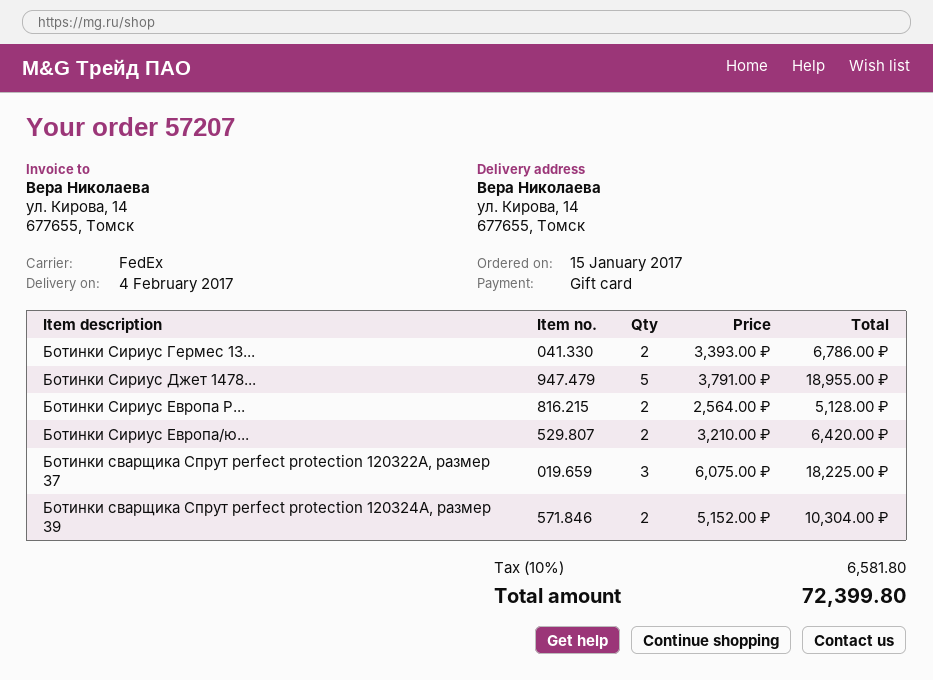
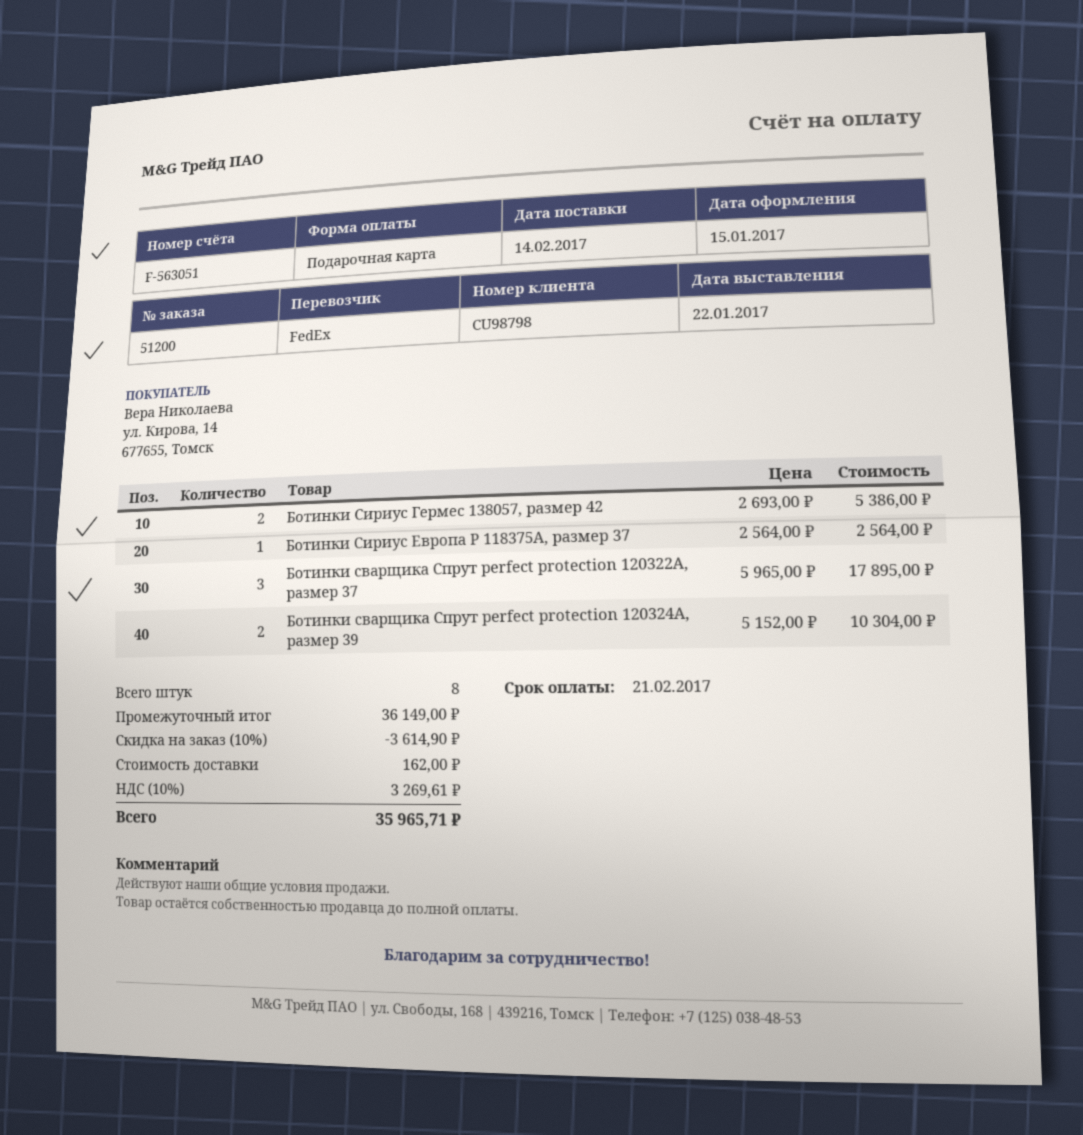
order number: 57207 -> 51200
delivery date: 2017-02-04 -> 2017-02-14
Ботинки Сириус Гермес 13...: 2 x 3393.00 = 6786.00 -> 2 x 2693.00 = 5386.00
Ботинки Сириус Джет 1478...: 5 x 3791.00 = 18955.00 -> none
Ботинки Сириус Европа Р...: 2 x 2564.00 = 5128.00 -> 1 x 2564.00 = 2564.00
Ботинки Сириус Европа/ю...: 2 x 3210.00 = 6420.00 -> none
Ботинки сварщика Спрут perfect protection 120322А, размер 37: 3 x 6075.00 = 18225.00 -> 3 x 5965.00 = 17895.00
discount: none -> 10% = 3614.90
shipping: none -> 162.00
tax: 10% = 6581.80 -> 10% = 3269.61
total: 72399.80 -> 35965.71

